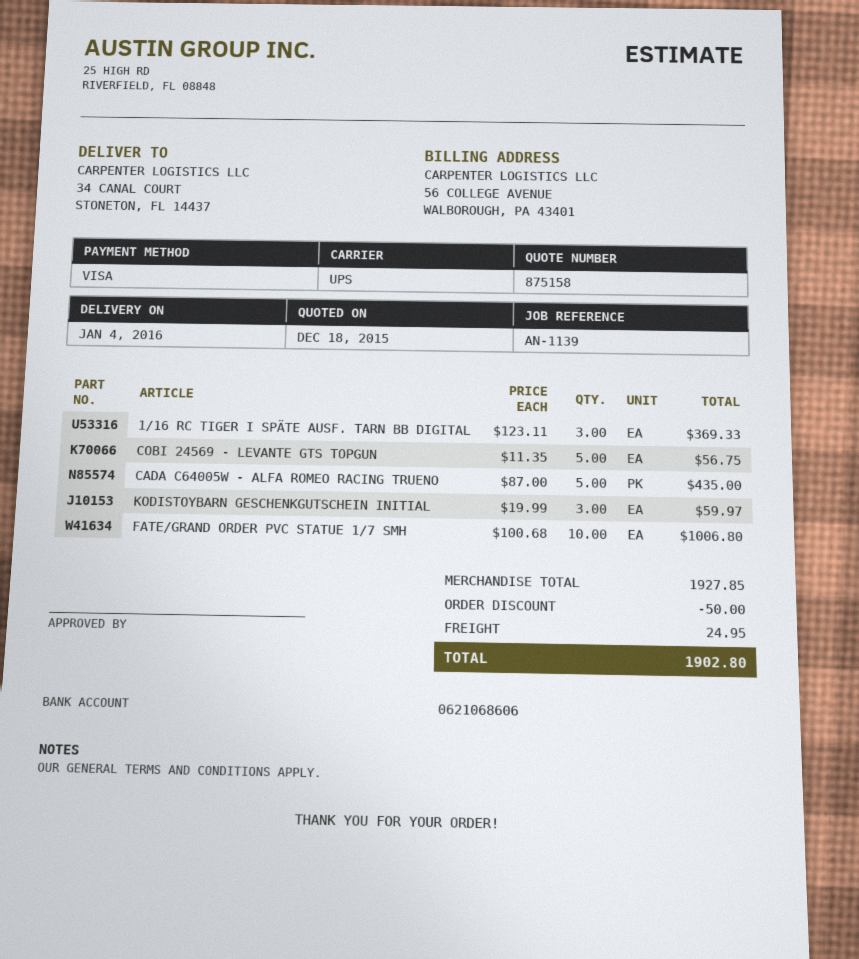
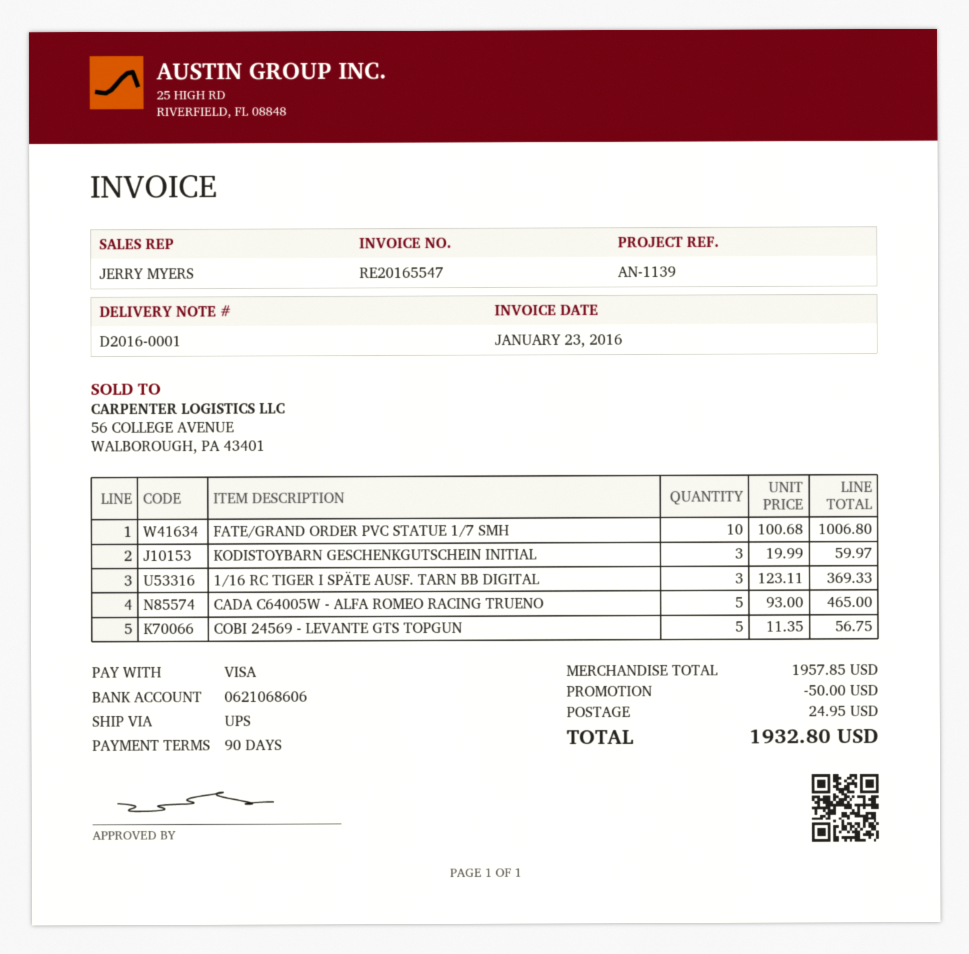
CADA C64005W - ALFA ROMEO RACING TRUENO: 5 x 87.00 = 435.00 -> 5 x 93.00 = 465.00
subtotal: 1927.85 -> 1957.85
total: 1902.80 -> 1932.80

